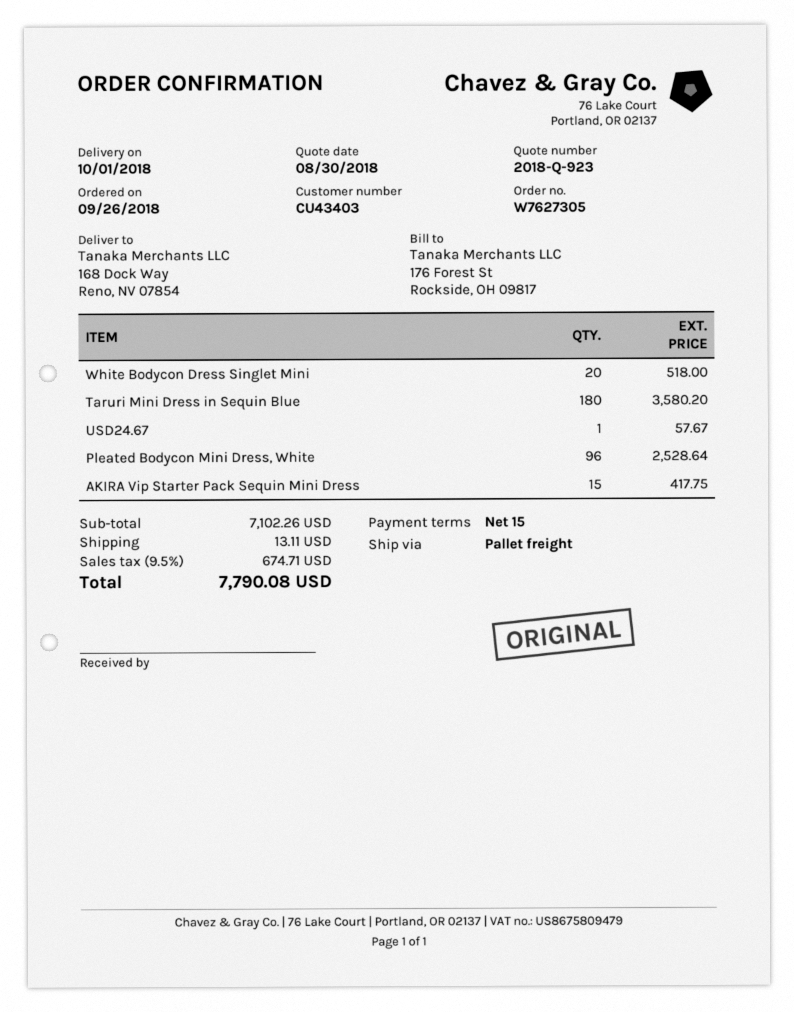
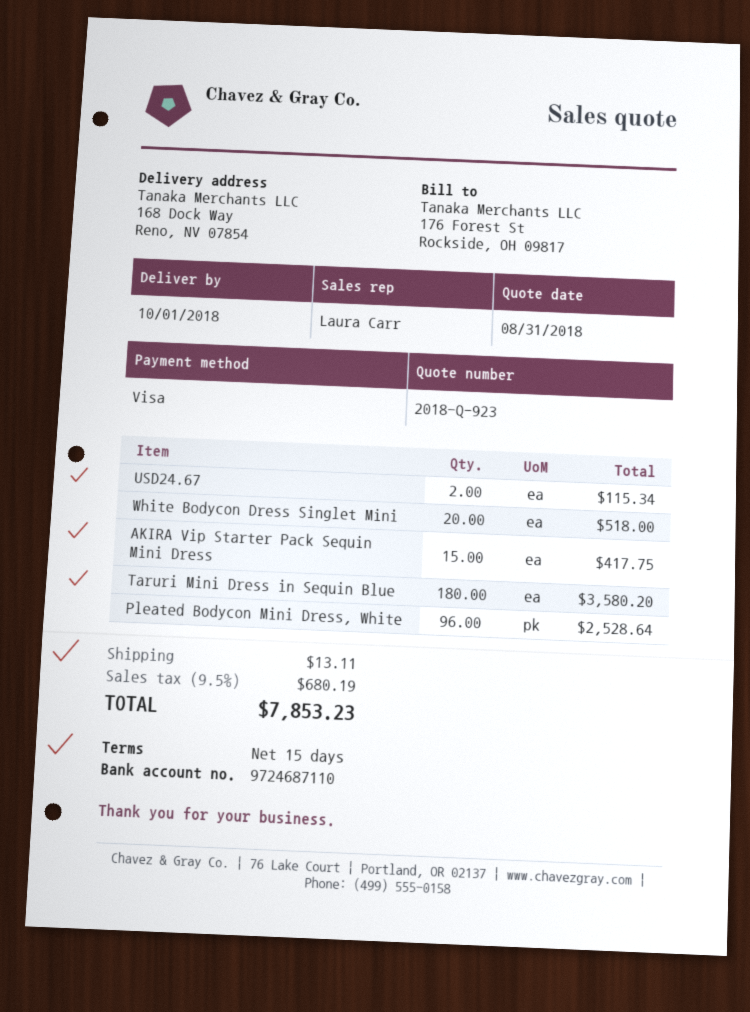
quote date: 2018-08-30 -> 2018-08-31
USD24.67: 1 for 57.67 -> 2 for 115.34
tax: 9.5% = 674.71 -> 9.5% = 680.19
total: 7790.08 -> 7853.23

